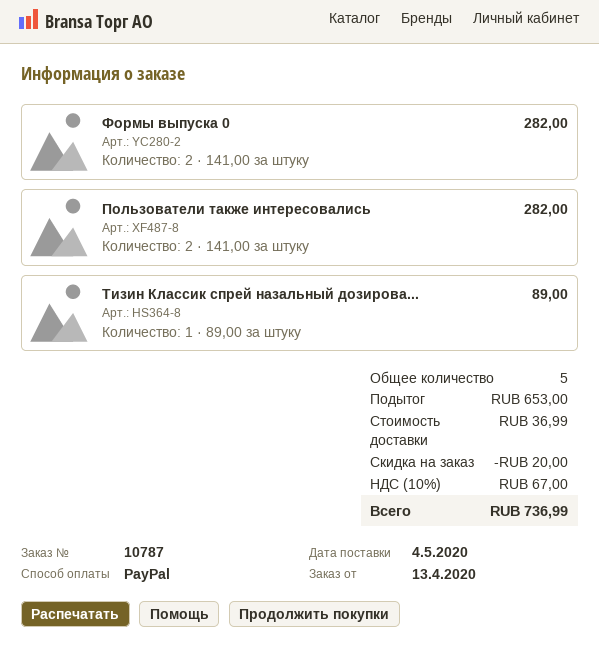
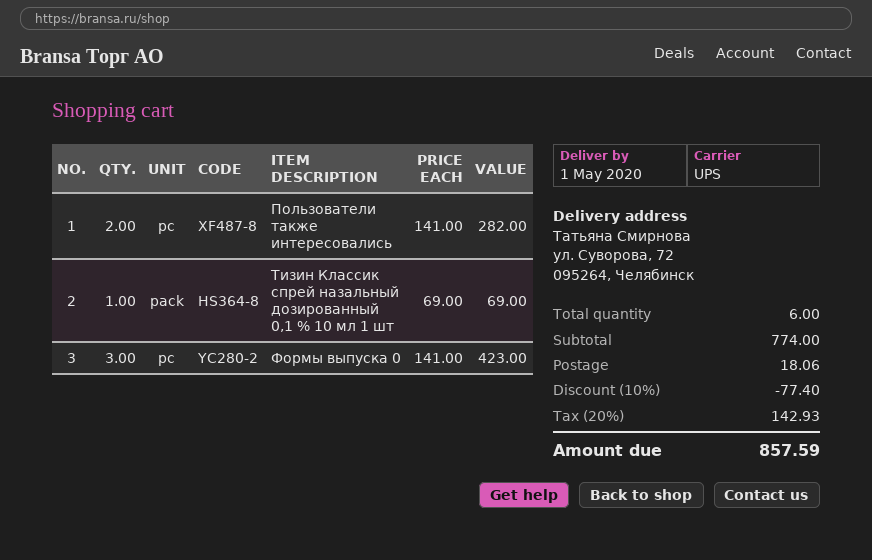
delivery date: 2020-05-04 -> 2020-05-01
Формы выпуска 0: 2 x 141.00 = 282.00 -> 3 x 141.00 = 423.00
Тизин Классик спрей назальный дозирова...: 1 x 89.00 = 89.00 -> 1 x 69.00 = 69.00
total quantity: 5 -> 6
subtotal: 653.00 -> 774.00
discount: 20.00 -> 77.40
shipping: 36.99 -> 18.06
tax: 10% = 67.00 -> 20% = 142.93
total: 736.99 -> 857.59

